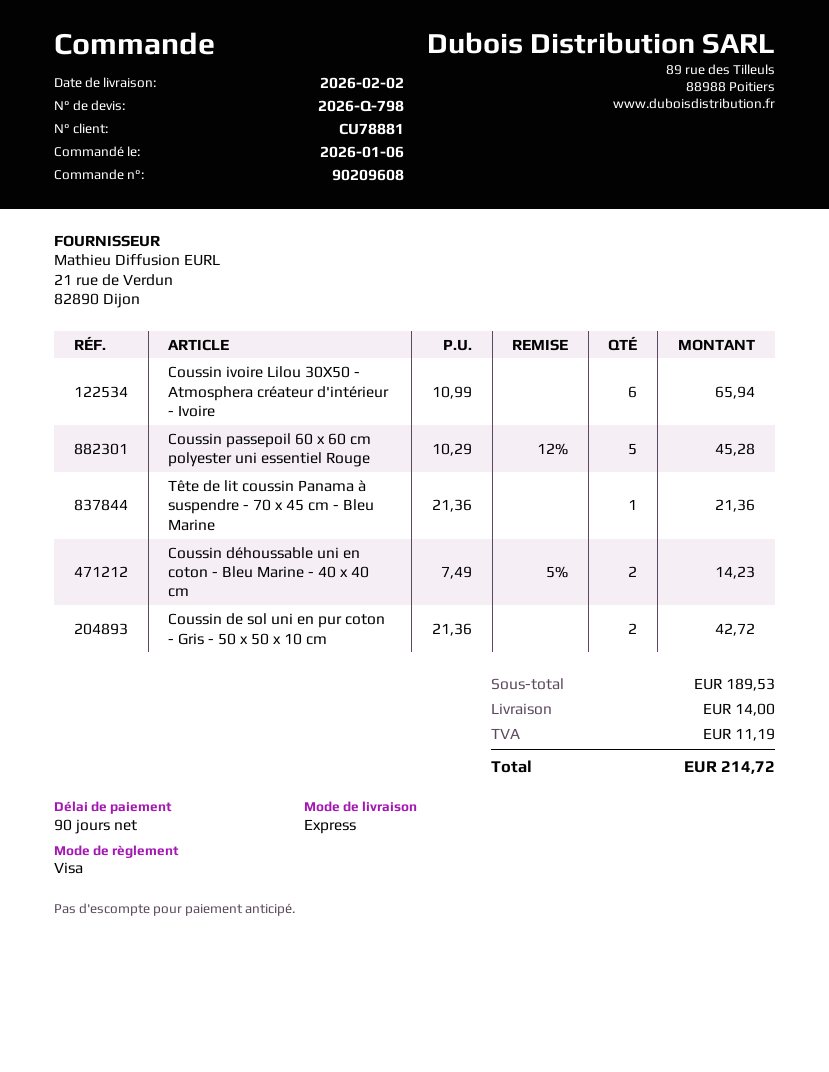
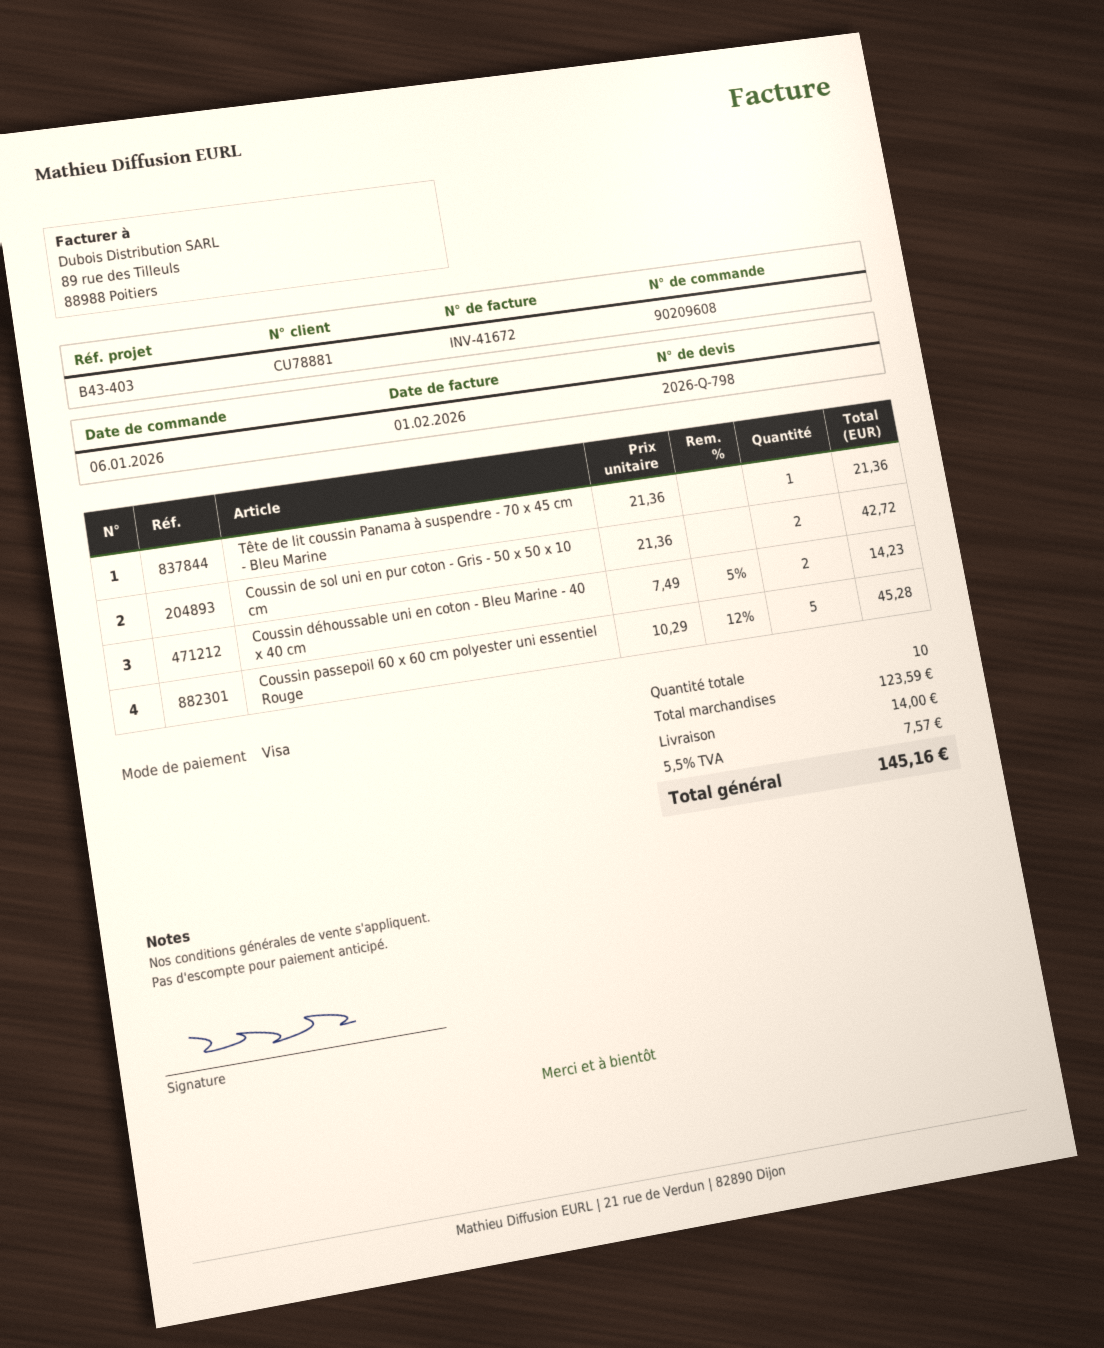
Coussin ivoire Lilou 30X50 - Atmosphera créateur d'intérieur - Ivoire: 6 x 10.99 = 65.94 -> none
subtotal: 189.53 -> 123.59
tax: 11.19 -> 7.57
total: 214.72 -> 145.16

